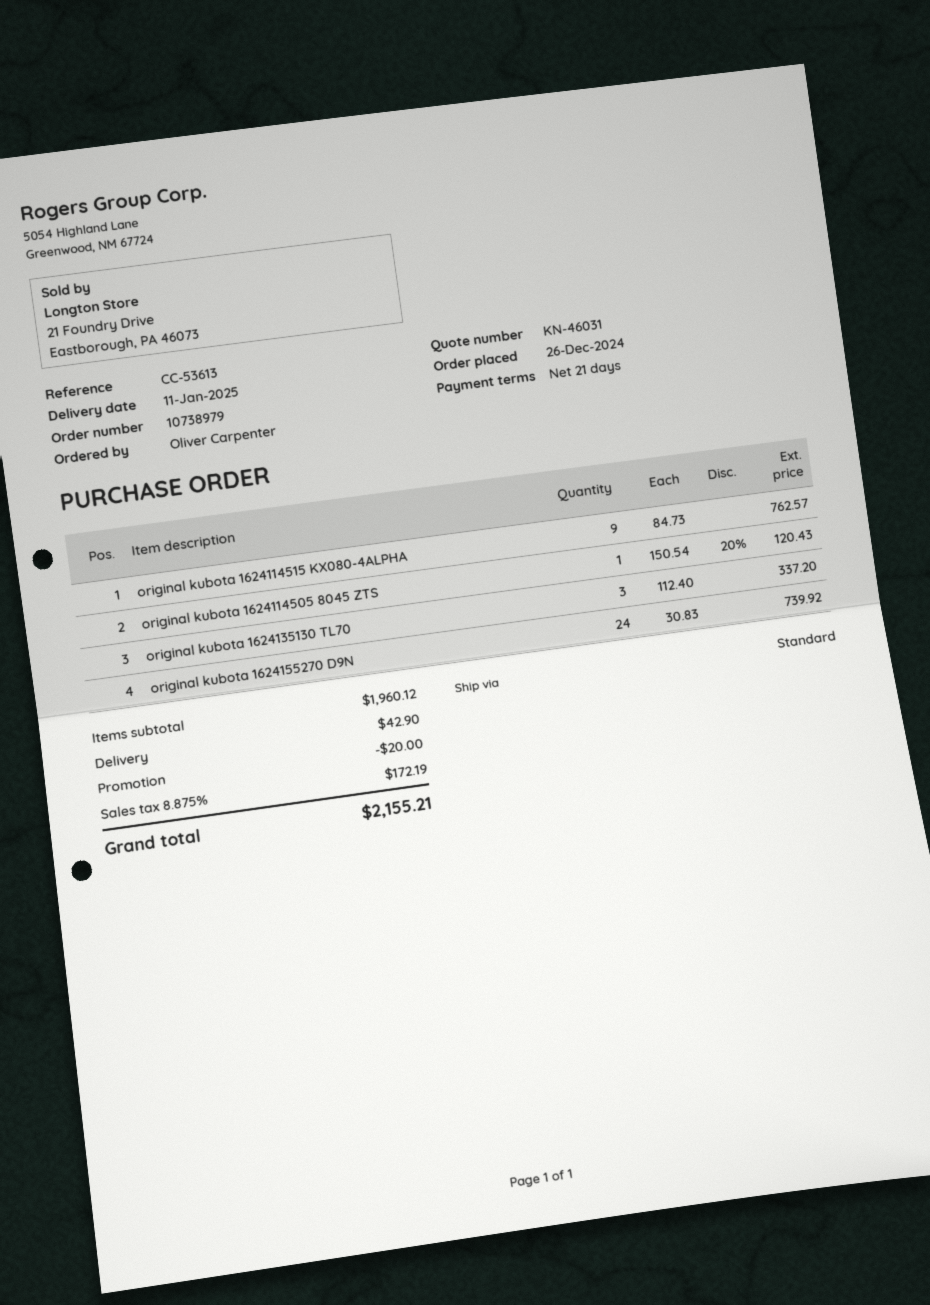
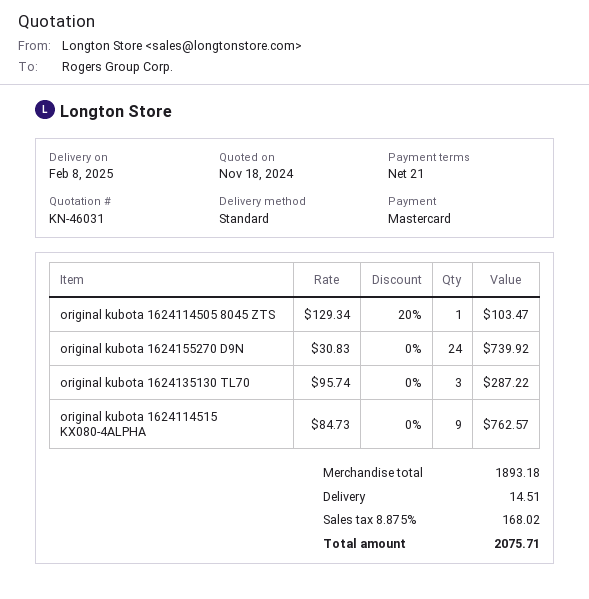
delivery date: 2025-01-11 -> 2025-02-08
original kubota 1624114505 8045 ZTS: 1 x 150.54 - 20% = 120.43 -> 1 x 129.34 - 20% = 103.47
original kubota 1624135130 TL70: 3 x 112.40 = 337.20 -> 3 x 95.74 = 287.22
subtotal: 1960.12 -> 1893.18
discount: 20.00 -> none
shipping: 42.90 -> 14.51
tax: 8.875% = 172.19 -> 8.875% = 168.02
total: 2155.21 -> 2075.71

